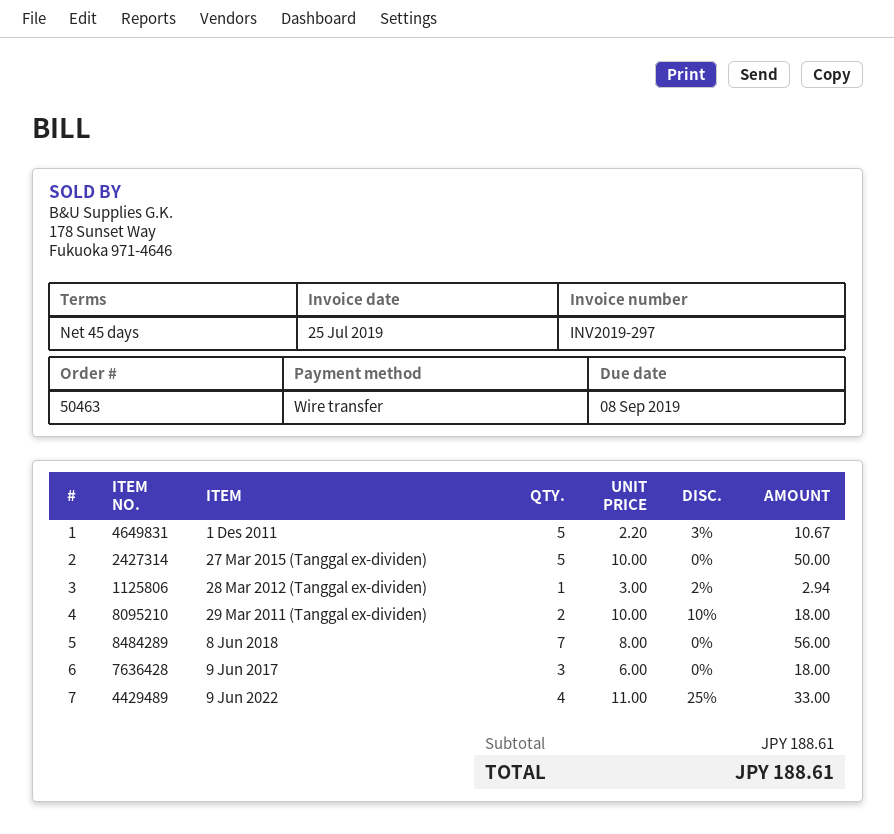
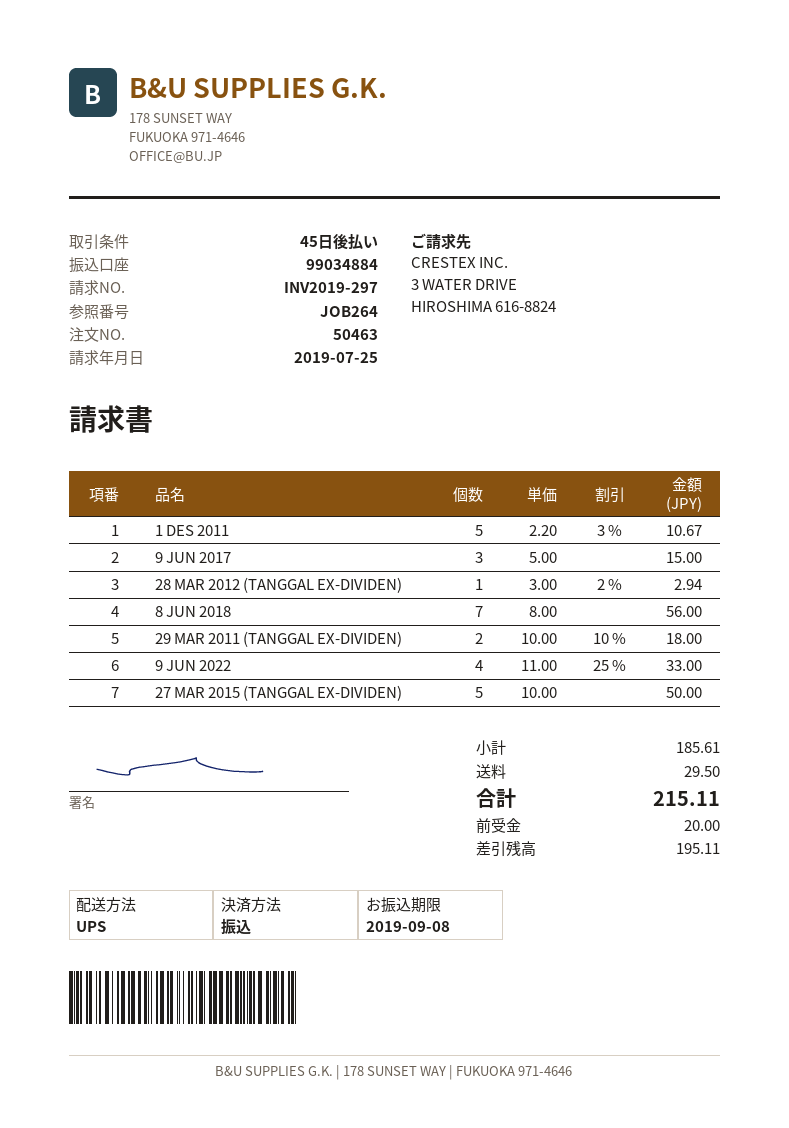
9 Jun 2017: 3 x 6.00 = 18.00 -> 3 x 5.00 = 15.00
subtotal: 188.61 -> 185.61
shipping: none -> 29.50
total: 188.61 -> 215.11

